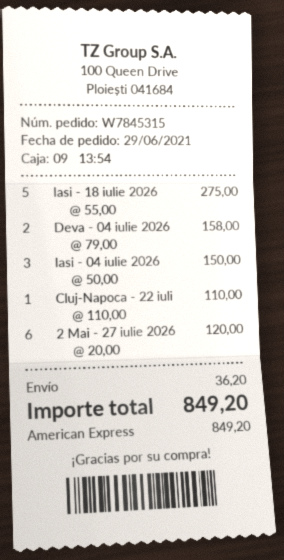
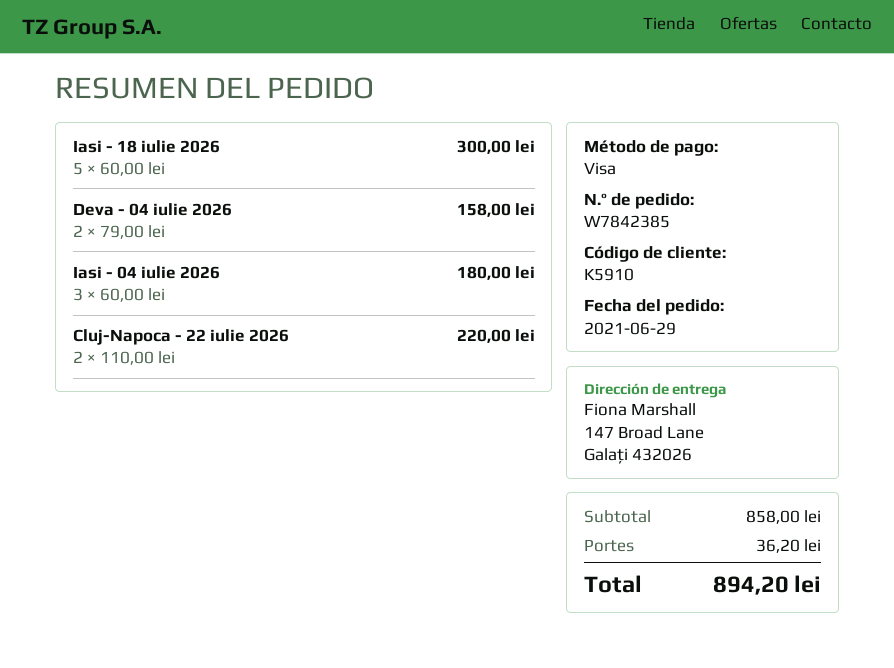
order number: W7845315 -> W7842385
payment method: American Express -> Visa
Iasi - 18 iulie 2026: 5 x 55.00 = 275.00 -> 5 x 60.00 = 300.00
Iasi - 04 iulie 2026: 3 x 50.00 = 150.00 -> 3 x 60.00 = 180.00
Cluj-Napoca - 22 iuli: 1 x 110.00 = 110.00 -> 2 x 110.00 = 220.00
2 Mai - 27 iulie 2026: 6 x 20.00 = 120.00 -> none
total: 849.20 -> 894.20

